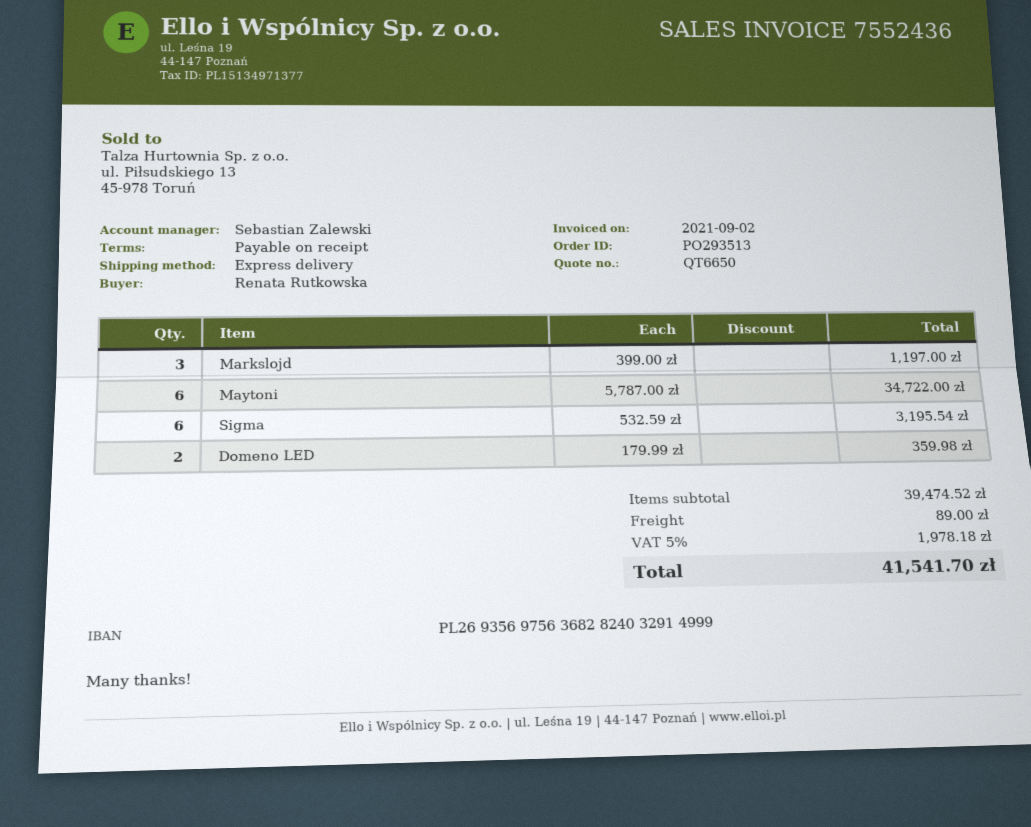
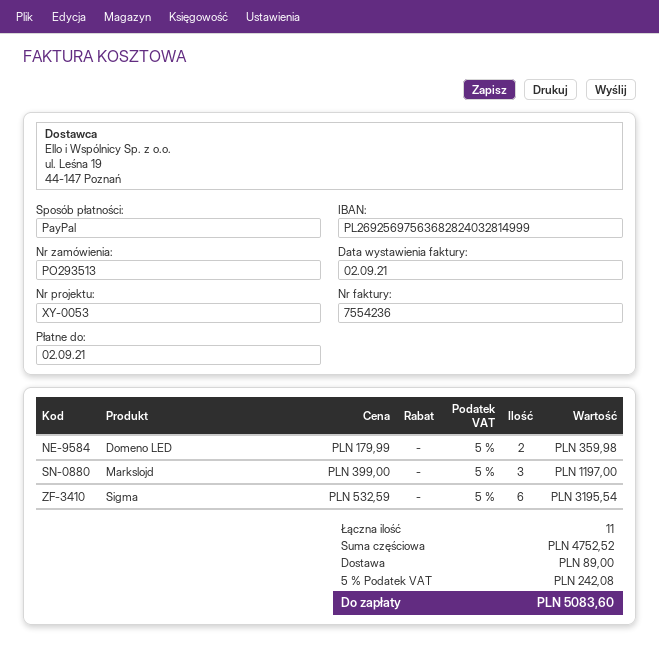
invoice number: 7552436 -> 7554236
bank account: PL26935697563682824032914999 -> PL26925697563682824032814999
Maytoni: 6 x 5787.00 = 34722.00 -> none
subtotal: 39474.52 -> 4752.52
tax: 5% = 1978.18 -> 5% = 242.08
total: 41541.70 -> 5083.60

